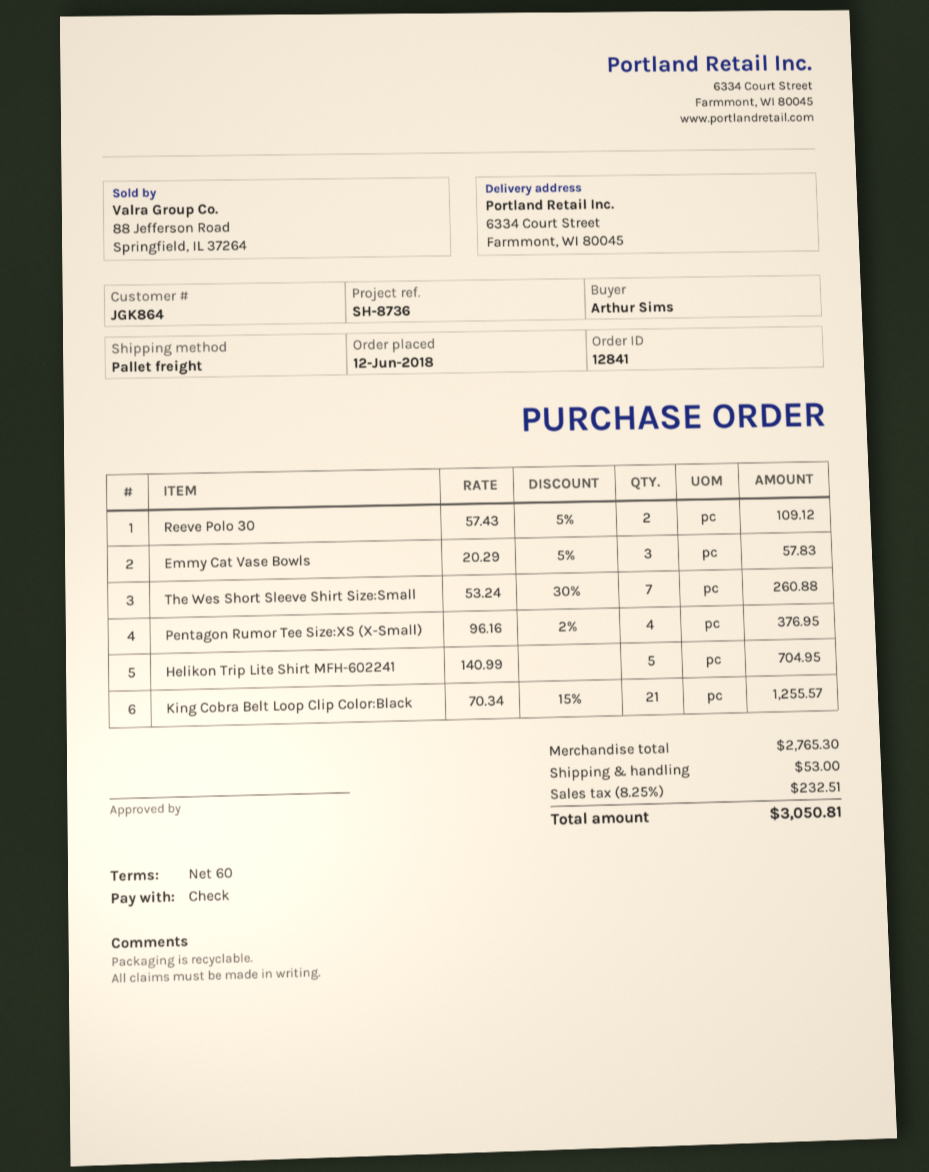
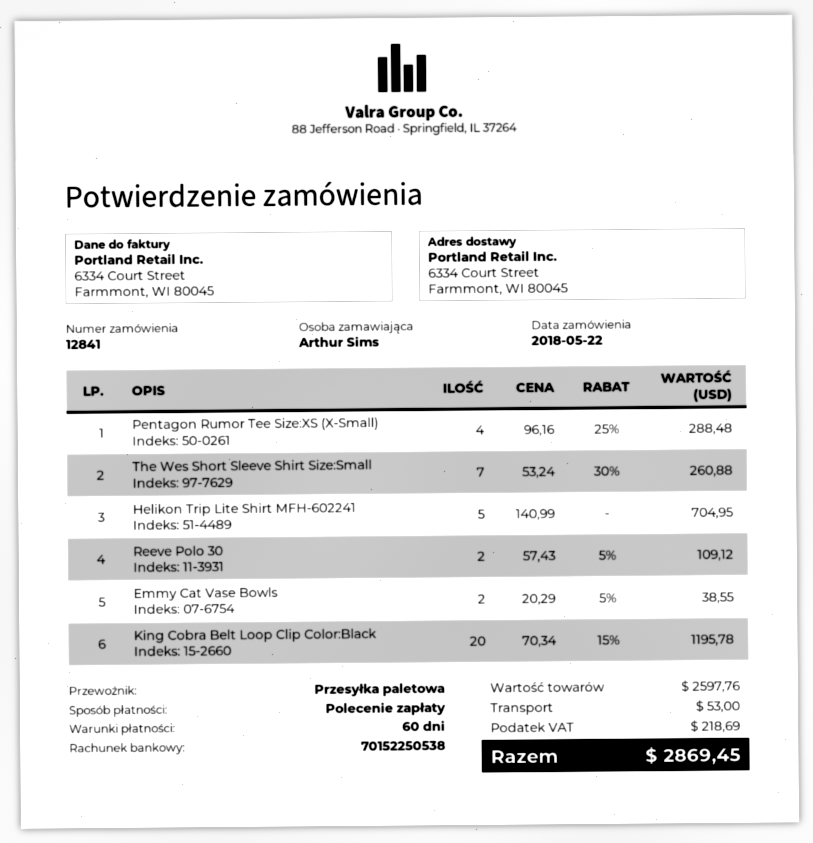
order date: 2018-06-12 -> 2018-05-22
payment method: cheque -> direct debit
Emmy Cat Vase Bowls: 3 x 20.29 - 5% = 57.83 -> 2 x 20.29 - 5% = 38.55
Pentagon Rumor Tee Size:XS (X-Small): 4 x 96.16 - 2% = 376.95 -> 4 x 96.16 - 25% = 288.48
King Cobra Belt Loop Clip Color:Black: 21 x 70.34 - 15% = 1255.57 -> 20 x 70.34 - 15% = 1195.78
subtotal: 2765.30 -> 2597.76
tax: 232.51 -> 218.69
total: 3050.81 -> 2869.45

